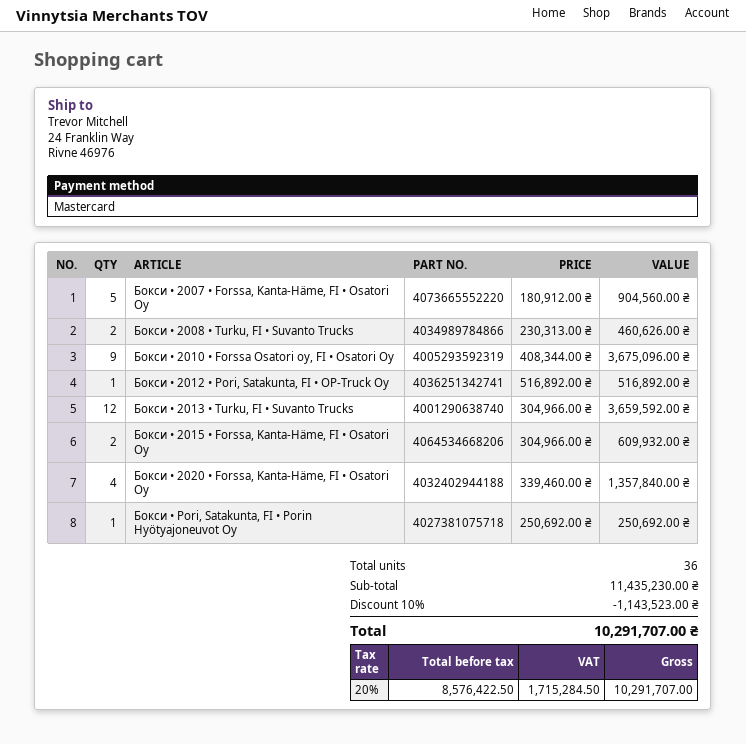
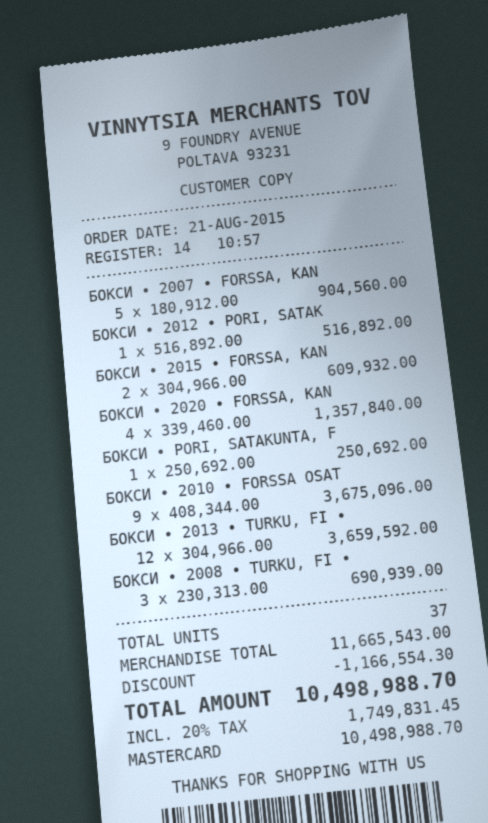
Бокси • 2008 • Turku, FI • Suvanto Trucks: 2 x 230313.00 = 460626.00 -> 3 x 230313.00 = 690939.00
total quantity: 36 -> 37
subtotal: 11435230.00 -> 11665543.00
discount: 1143523.00 -> 1166554.30
tax: 20% = 1715284.50 -> 20% = 1749831.45
total: 10291707.00 -> 10498988.70

